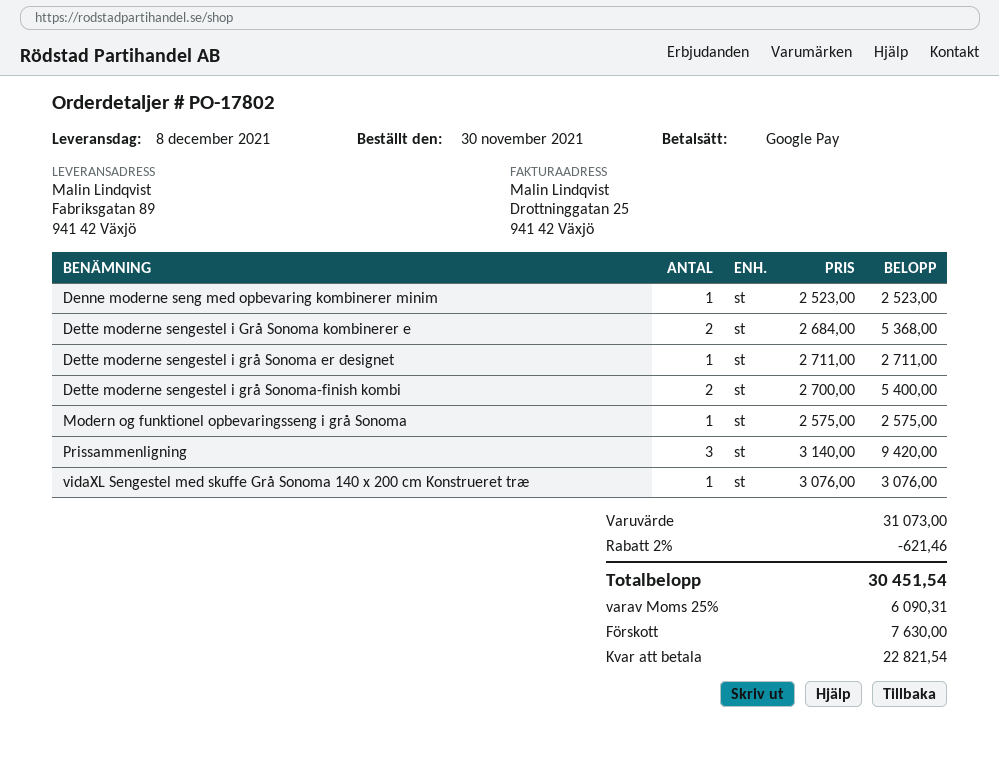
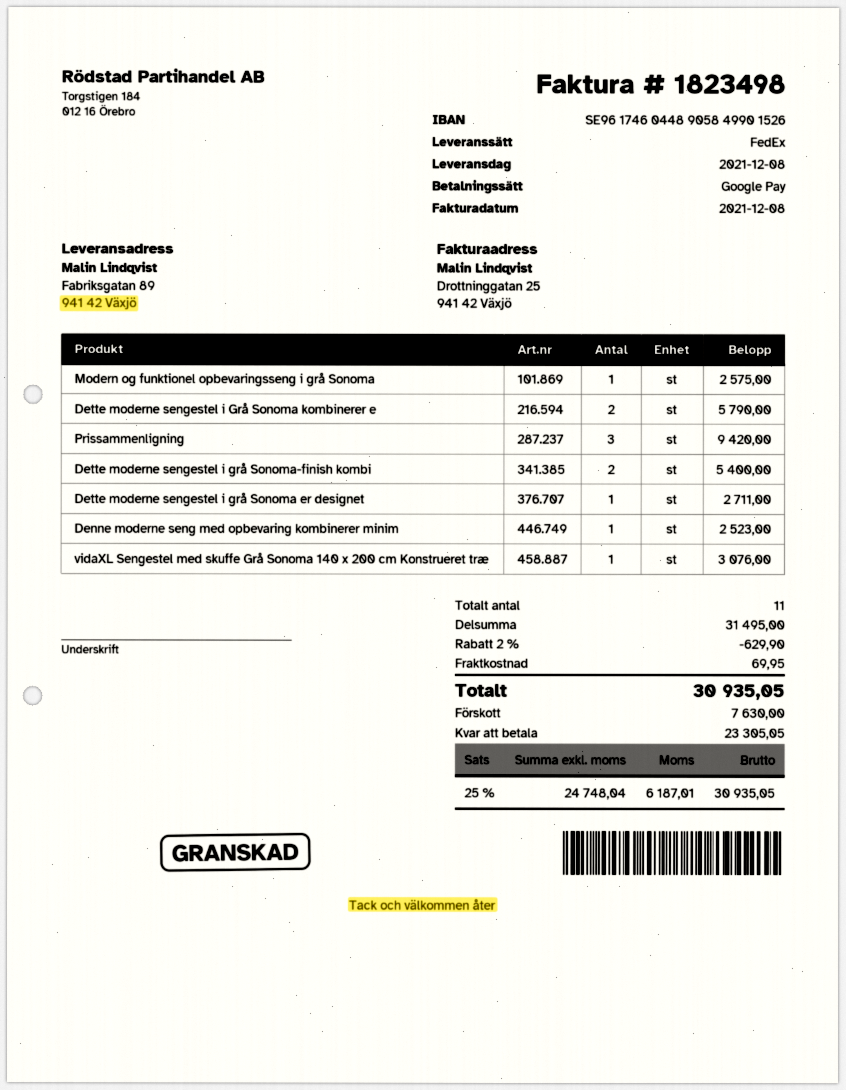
Dette moderne sengestel i Grå Sonoma kombinerer e: 2 for 5368.00 -> 2 for 5790.00
subtotal: 31073.00 -> 31495.00
discount: 2% = 621.46 -> 2% = 629.90
shipping: none -> 69.95
tax: 25% = 6090.31 -> 25% = 6187.01
total: 30451.54 -> 30935.05
balance: 22821.54 -> 23305.05

